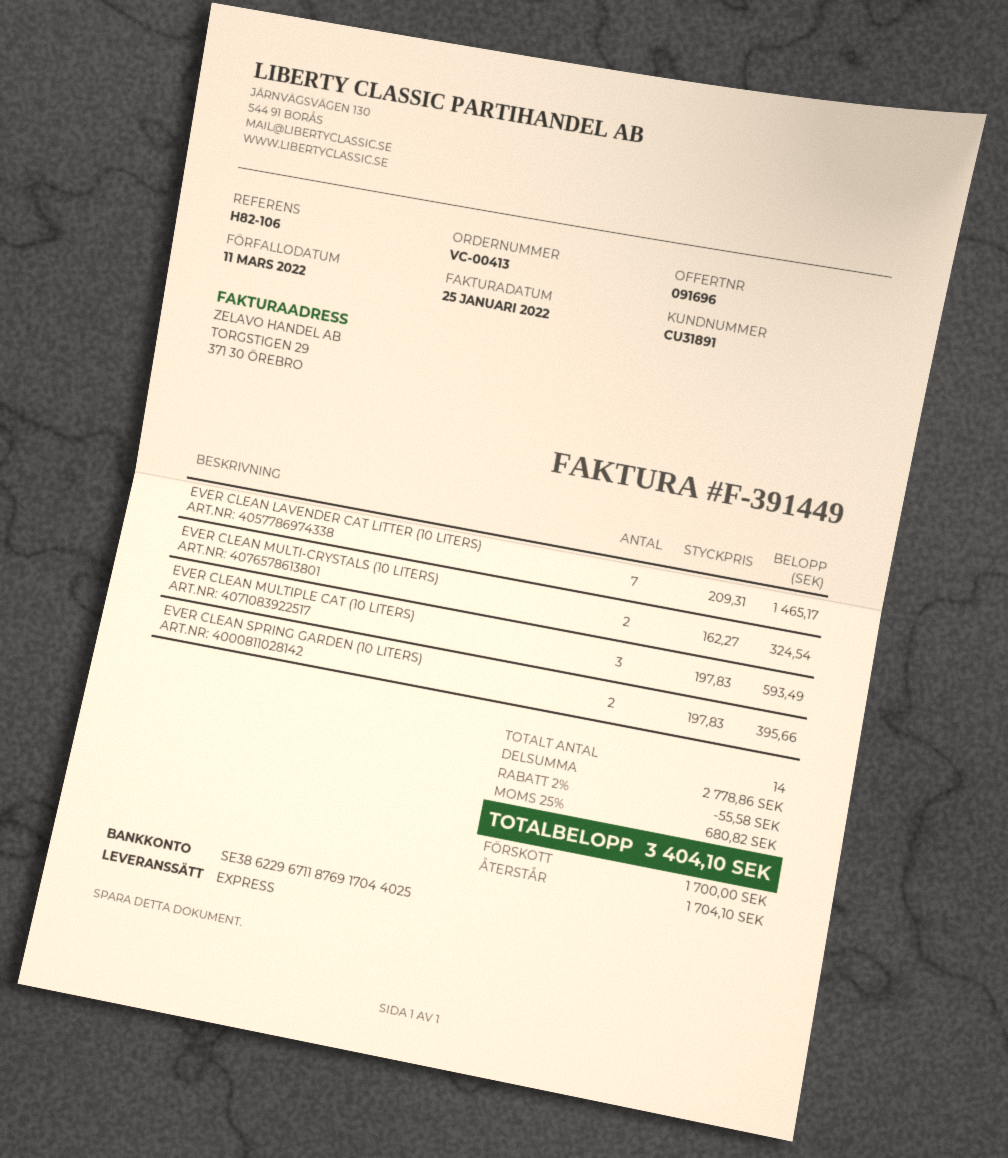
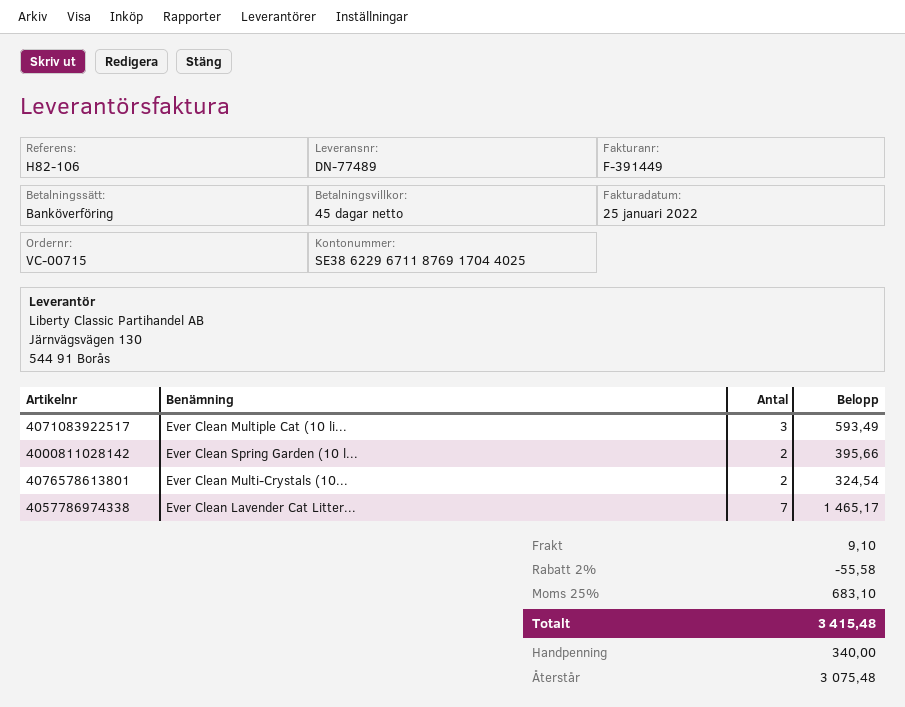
order number: VC-00413 -> VC-00715
shipping: none -> 9.10
tax: 25% = 680.82 -> 25% = 683.10
total: 3404.10 -> 3415.48
deposit: 1700.00 -> 340.00
balance: 1704.10 -> 3075.48

